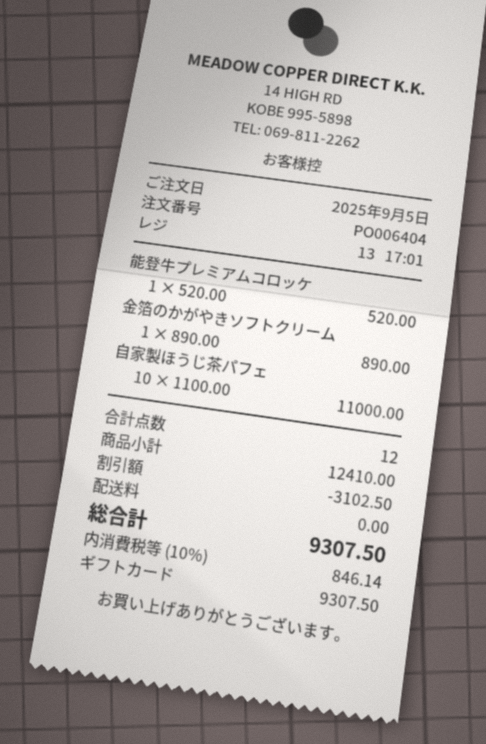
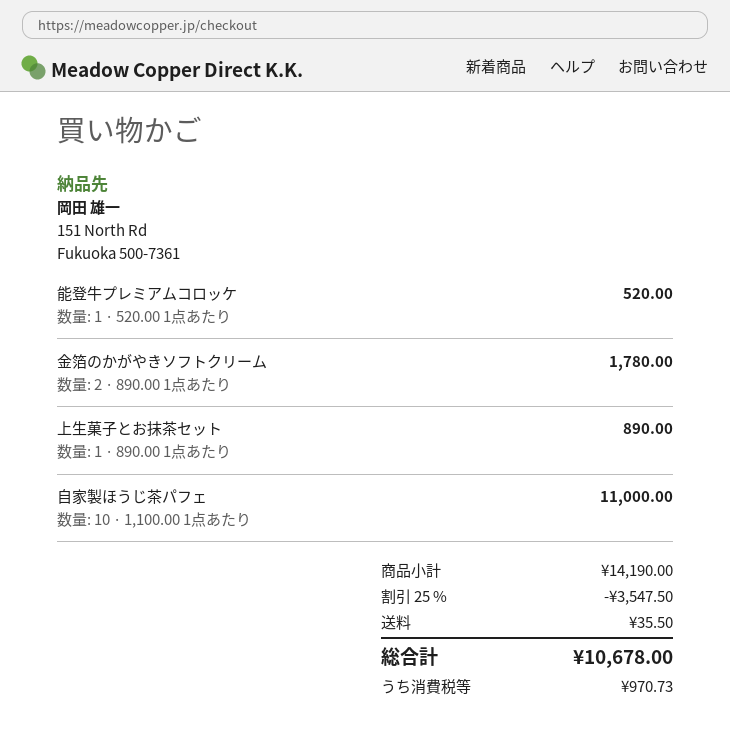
金箔のかがやきソフトクリーム: 1 x 890.00 = 890.00 -> 2 x 890.00 = 1780.00
上生菓子とお抹茶セット: none -> 1 x 890.00 = 890.00
subtotal: 12410.00 -> 14190.00
discount: 3102.50 -> 3547.50
shipping: 0.00 -> 35.50
tax: 846.14 -> 970.73
total: 9307.50 -> 10678.00

